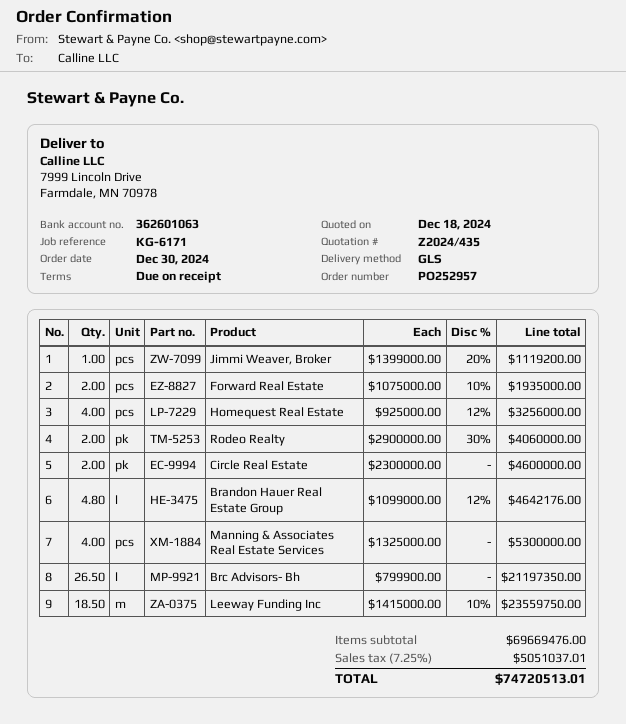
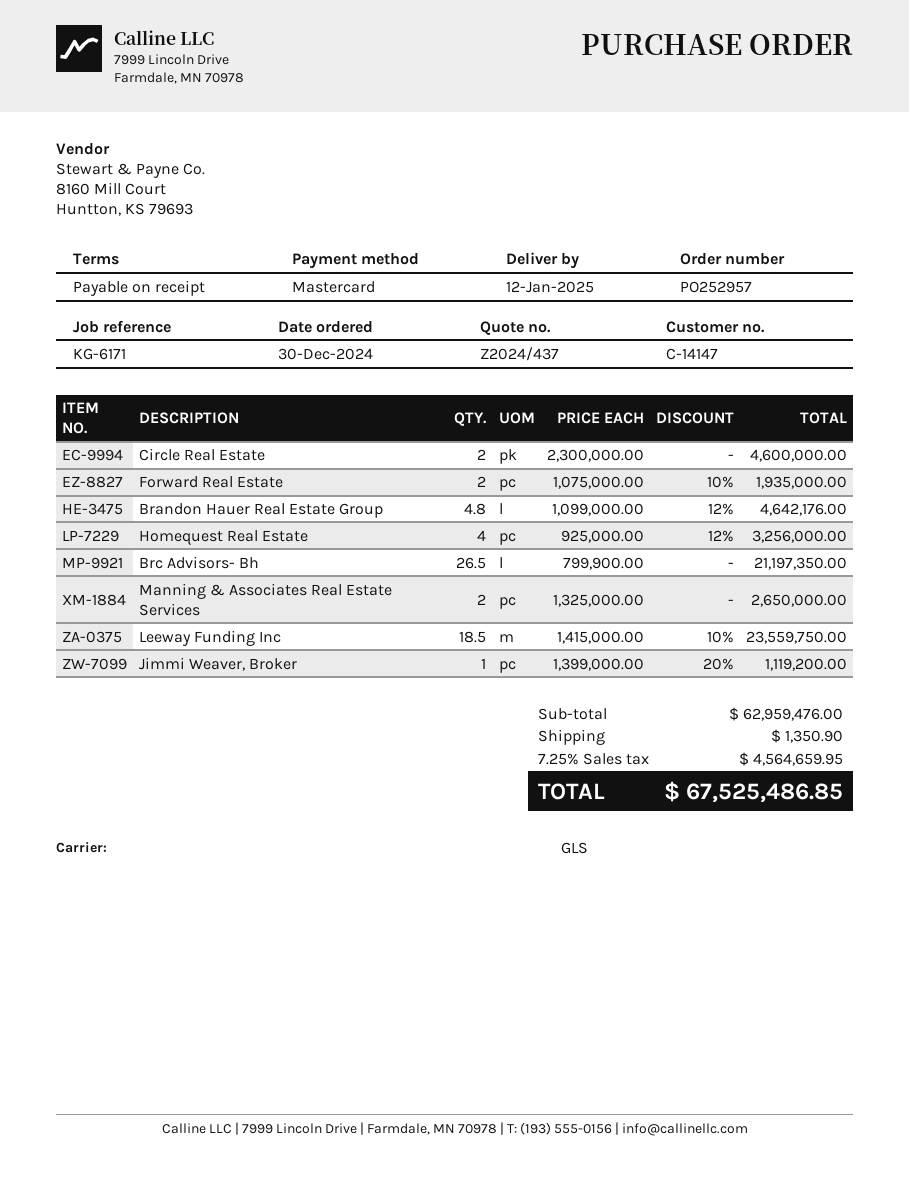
quote number: Z2024/435 -> Z2024/437
Rodeo Realty: 2 x 2900000.00 - 30% = 4060000.00 -> none
Manning & Associates Real Estate Services: 4 x 1325000.00 = 5300000.00 -> 2 x 1325000.00 = 2650000.00
subtotal: 69669476.00 -> 62959476.00
shipping: none -> 1350.90
tax: 7.25% = 5051037.01 -> 7.25% = 4564659.95
total: 74720513.01 -> 67525486.85

